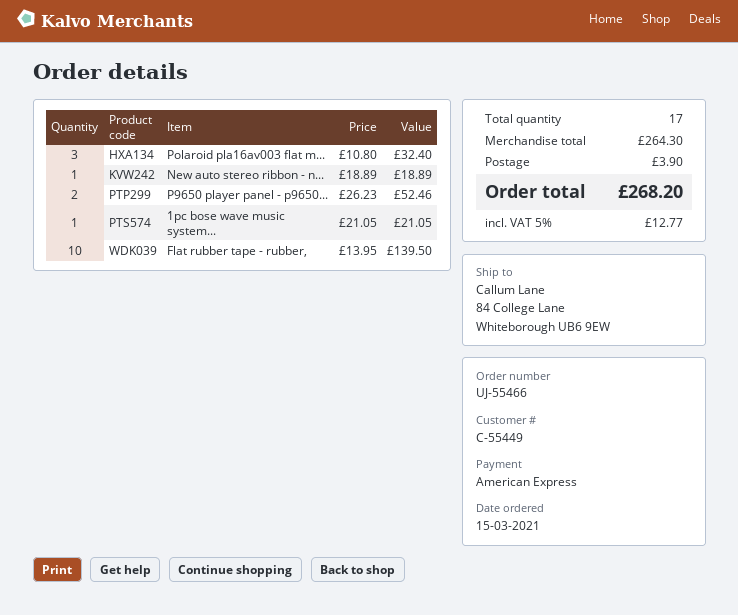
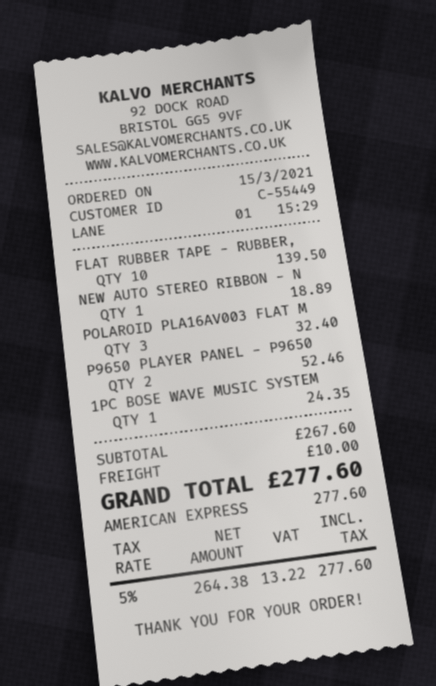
1pc bose wave music system...: 1 for 21.05 -> 1 for 24.35
subtotal: 264.30 -> 267.60
shipping: 3.90 -> 10.00
tax: 5% = 12.77 -> 5% = 13.22
total: 268.20 -> 277.60

